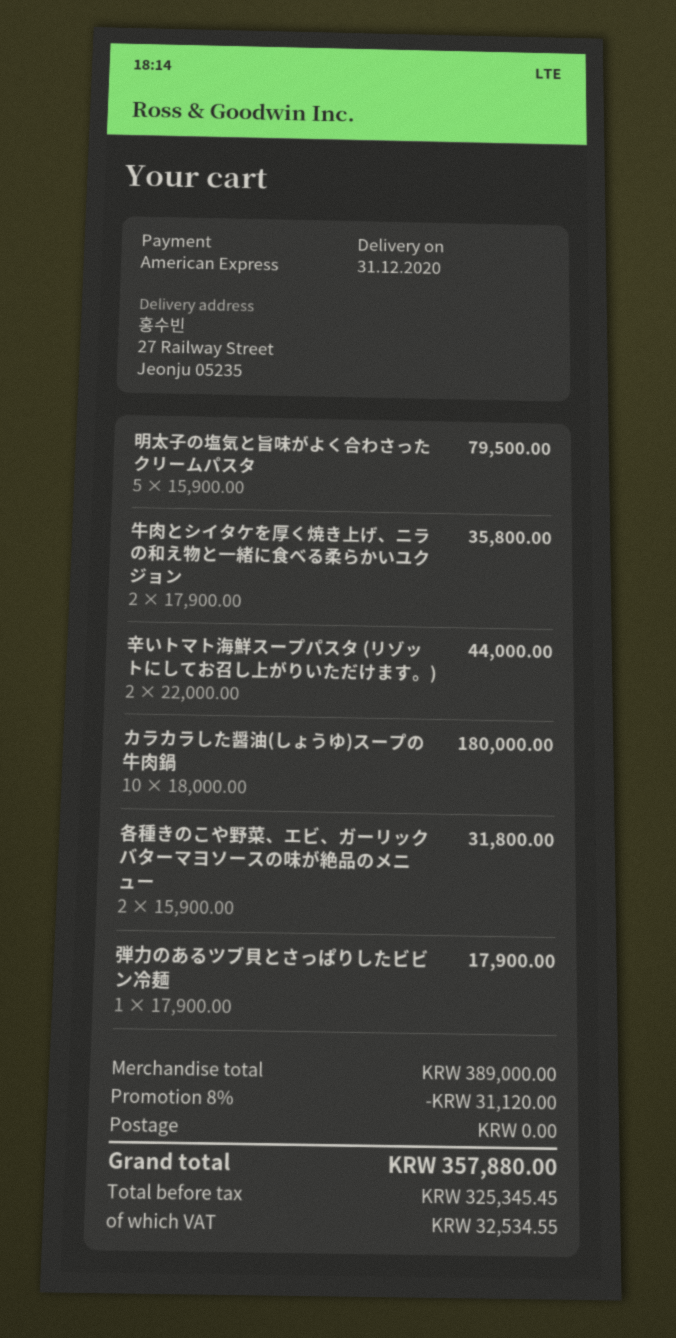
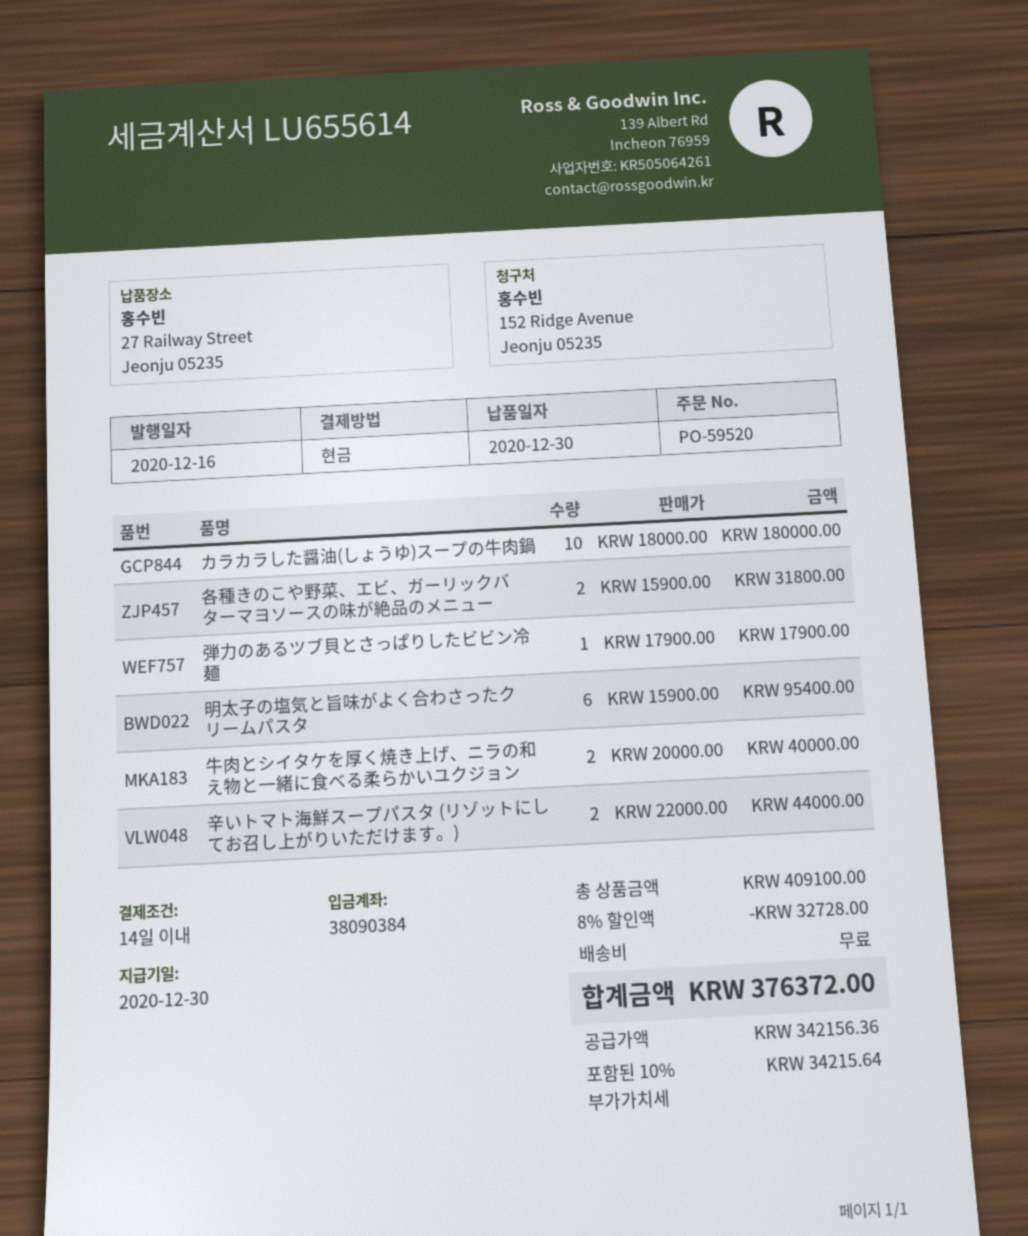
delivery date: 2020-12-31 -> 2020-12-30
payment method: American Express -> cash
明太子の塩気と旨味がよく合わさったクリームパスタ: 5 x 15900.00 = 79500.00 -> 6 x 15900.00 = 95400.00
牛肉とシイタケを厚く焼き上げ、ニラの和え物と一緒に食べる柔らかいユクジョン: 2 x 17900.00 = 35800.00 -> 2 x 20000.00 = 40000.00
subtotal: 389000.00 -> 409100.00
discount: 8% = 31120.00 -> 8% = 32728.00
net: 325345.45 -> 342156.36
tax: 32534.55 -> 34215.64
total: 357880.00 -> 376372.00

